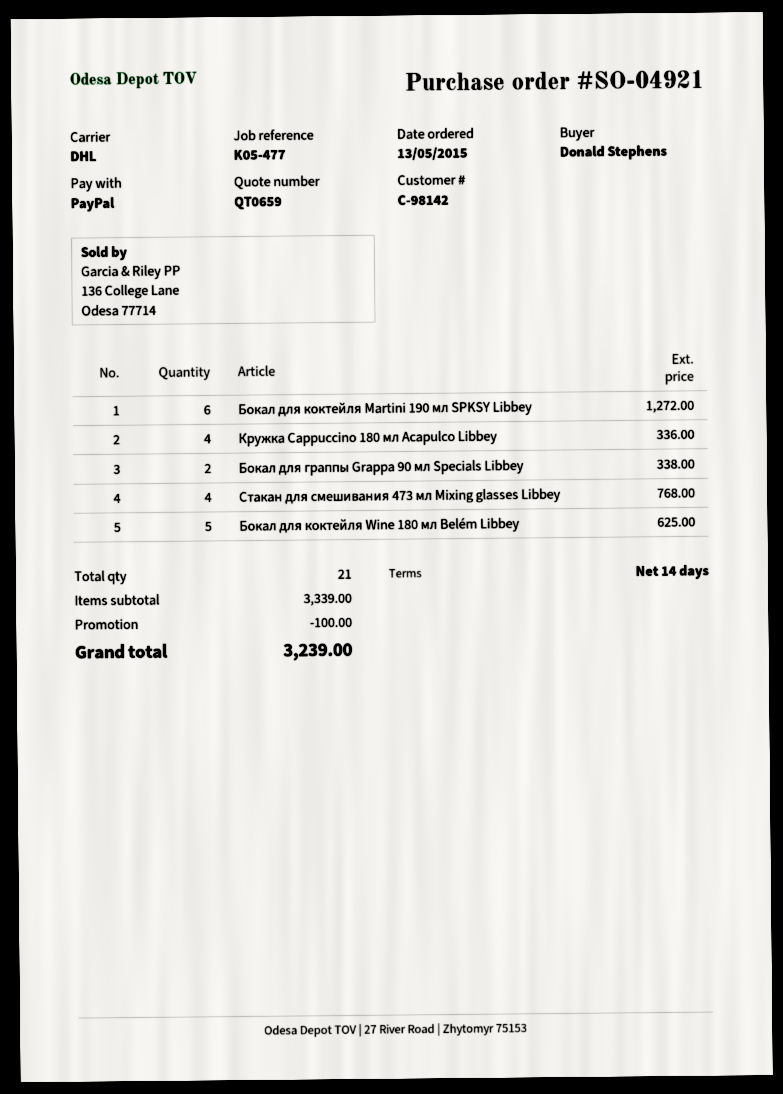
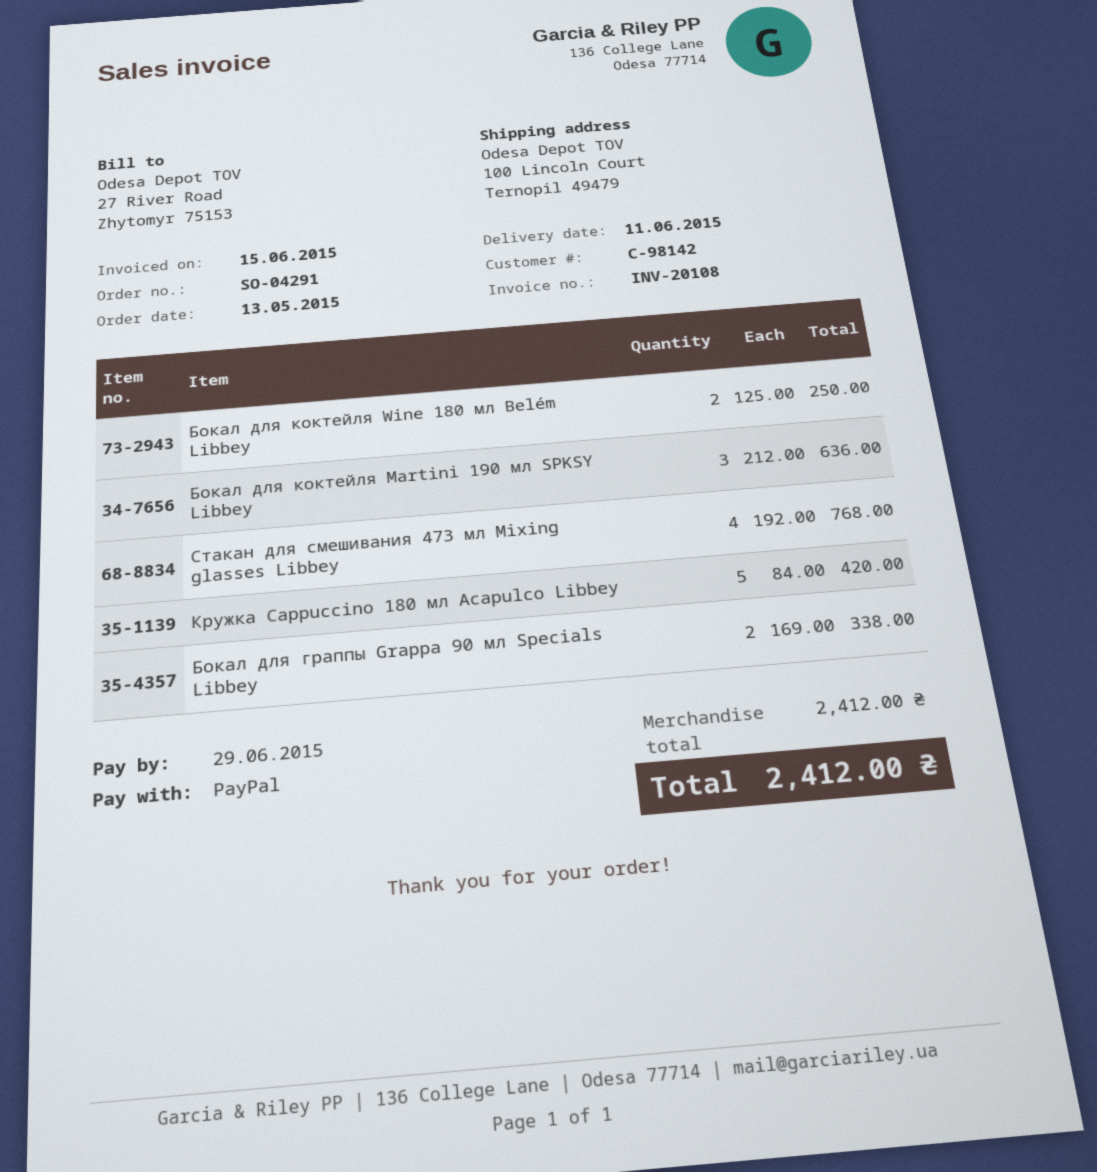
order number: SO-04921 -> SO-04291
Бокал для коктейля Martini 190 мл SPKSY Libbey: 6 for 1272.00 -> 3 for 636.00
Кружка Cappuccino 180 мл Acapulco Libbey: 4 for 336.00 -> 5 for 420.00
Бокал для коктейля Wine 180 мл Belém Libbey: 5 for 625.00 -> 2 for 250.00
subtotal: 3339.00 -> 2412.00
discount: 100.00 -> none
total: 3239.00 -> 2412.00

